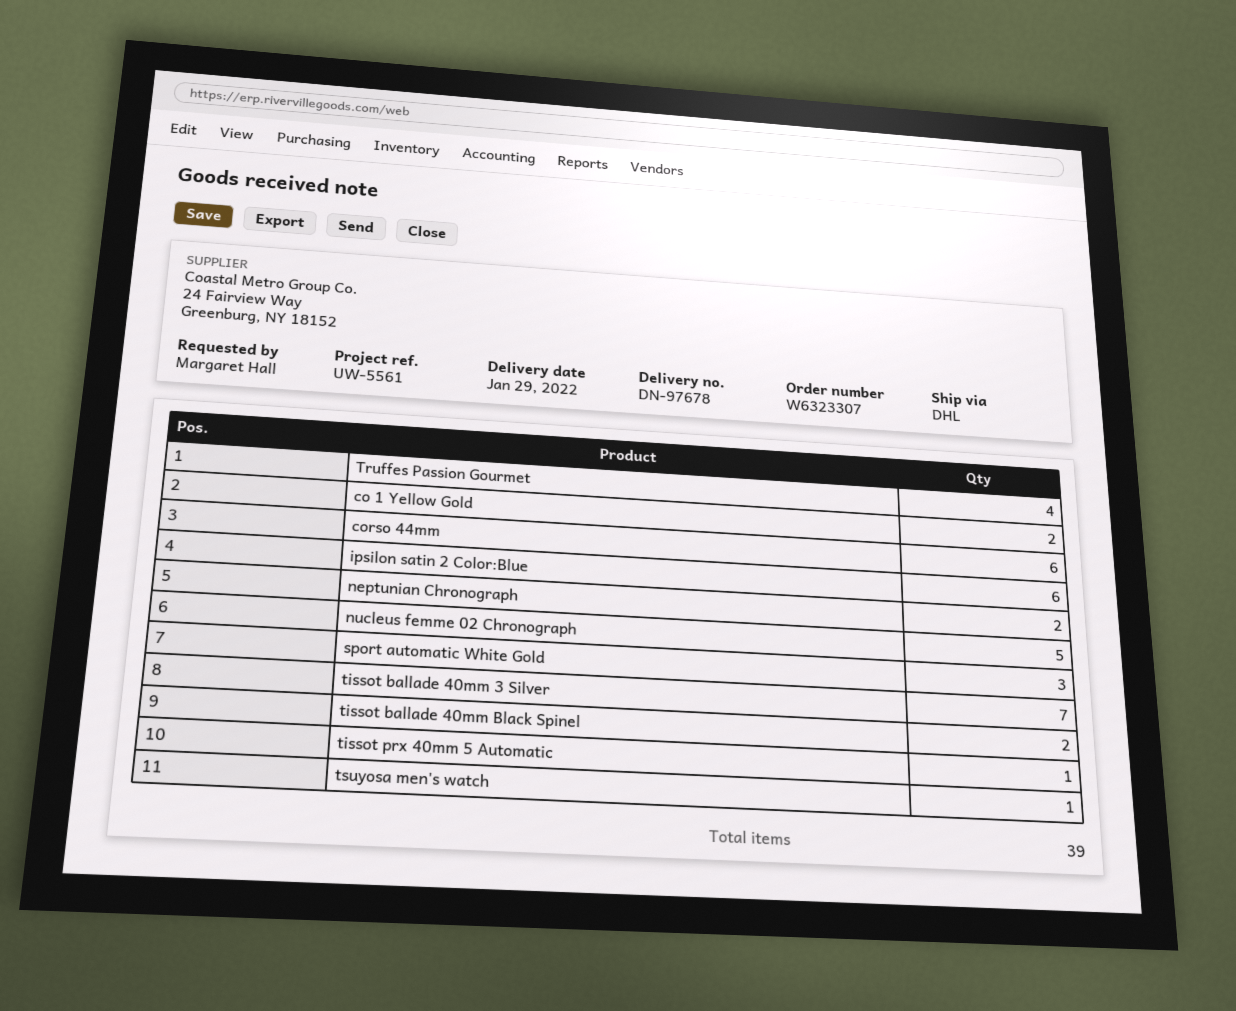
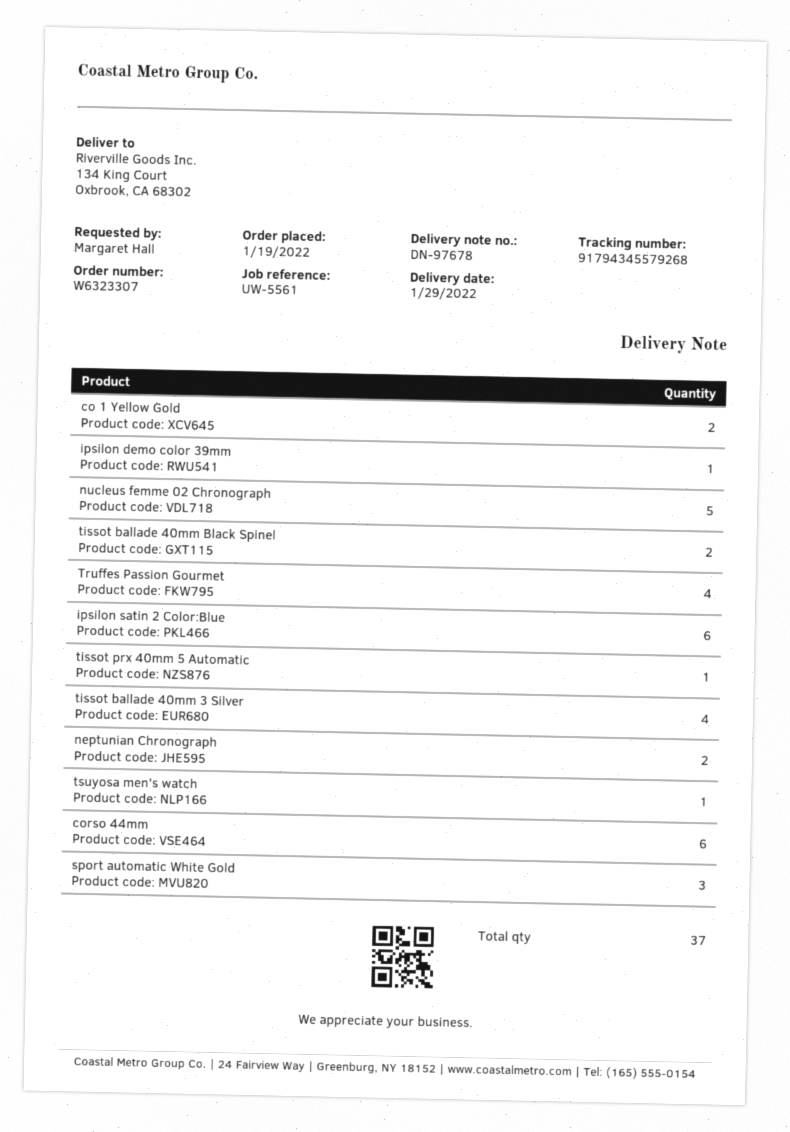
tissot ballade 40mm 3 Silver: 7 -> 4
ipsilon demo color 39mm: none -> 1
total quantity: 39 -> 37

